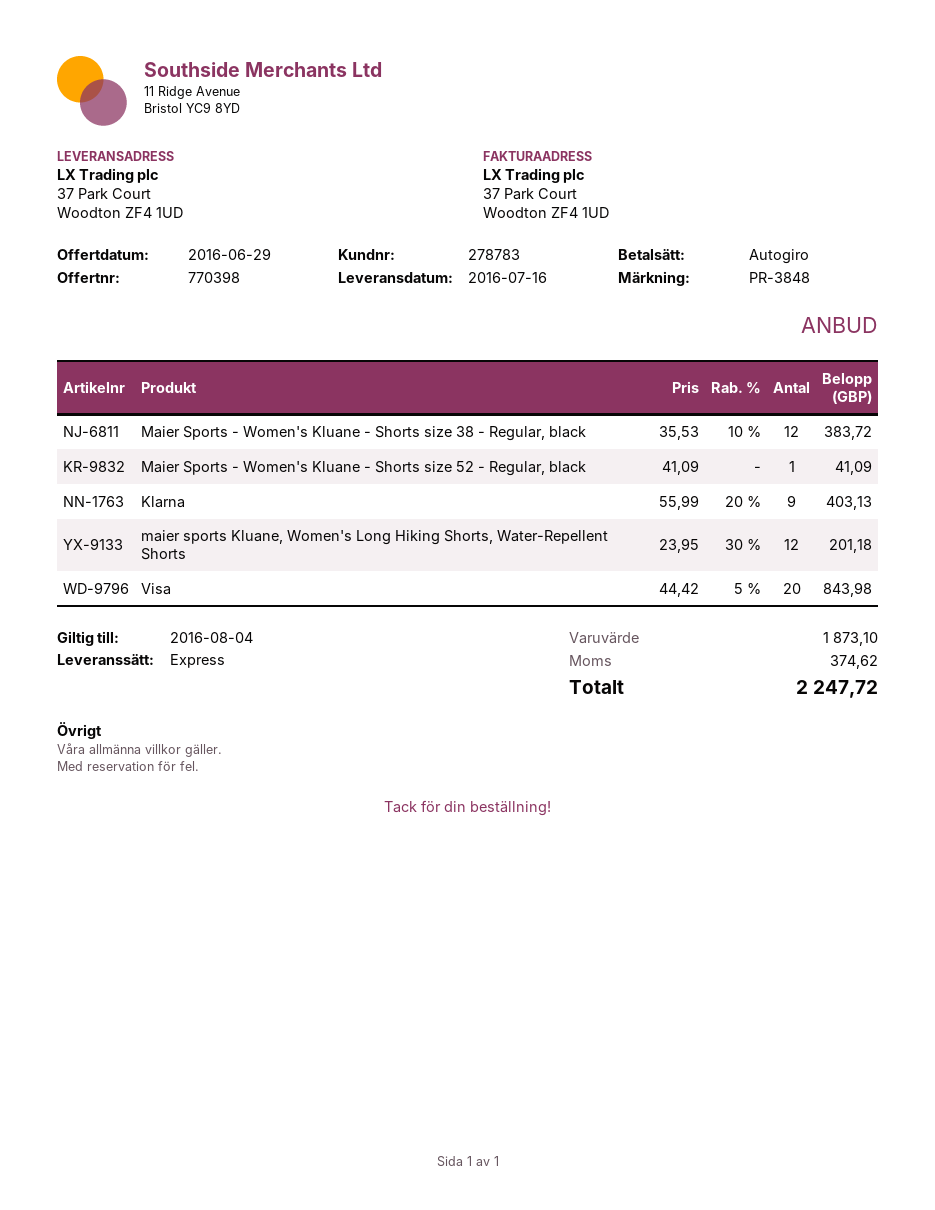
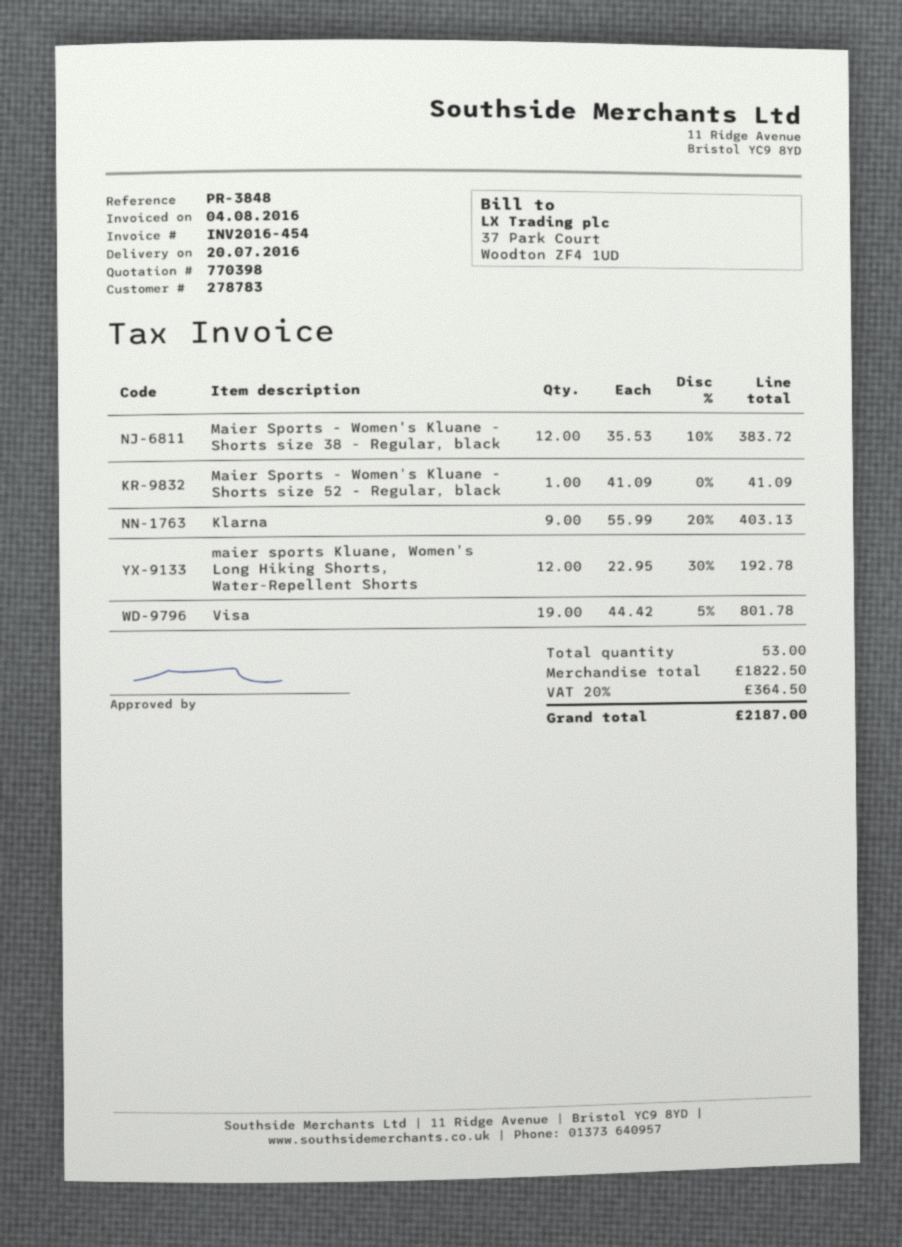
delivery date: 2016-07-16 -> 2016-07-20
maier sports Kluane, Women's Long Hiking Shorts, Water-Repellent Shorts: 12 x 23.95 - 30% = 201.18 -> 12 x 22.95 - 30% = 192.78
Visa: 20 x 44.42 - 5% = 843.98 -> 19 x 44.42 - 5% = 801.78
subtotal: 1873.10 -> 1822.50
tax: 374.62 -> 364.50
total: 2247.72 -> 2187.00

